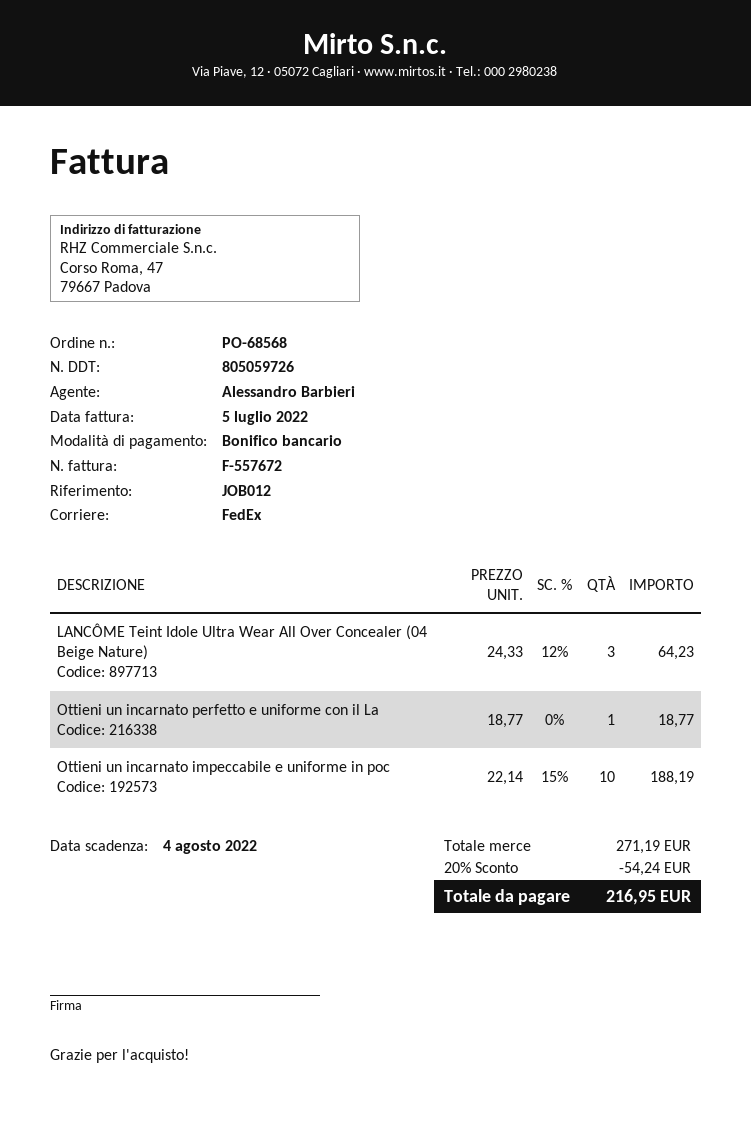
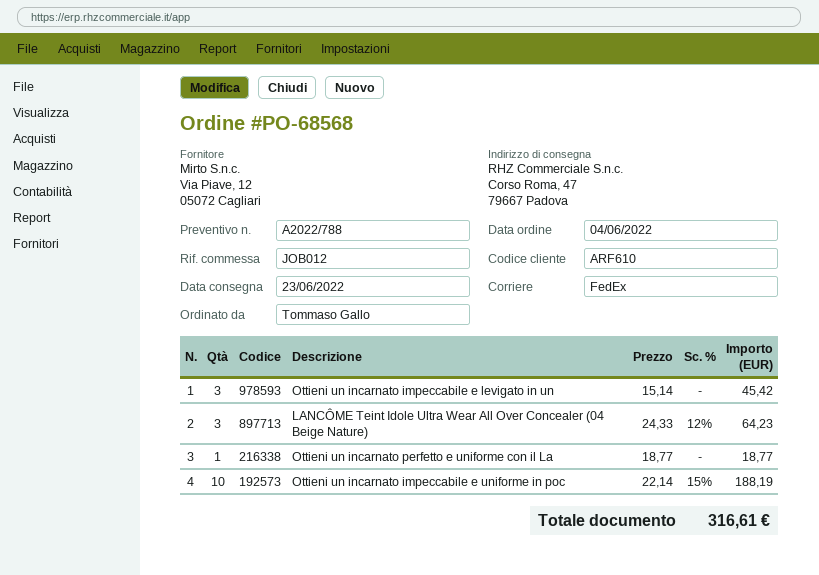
Ottieni un incarnato impeccabile e levigato in un: none -> 3 x 15.14 = 45.42
discount: 20% = 54.24 -> none
total: 216.95 -> 316.61

